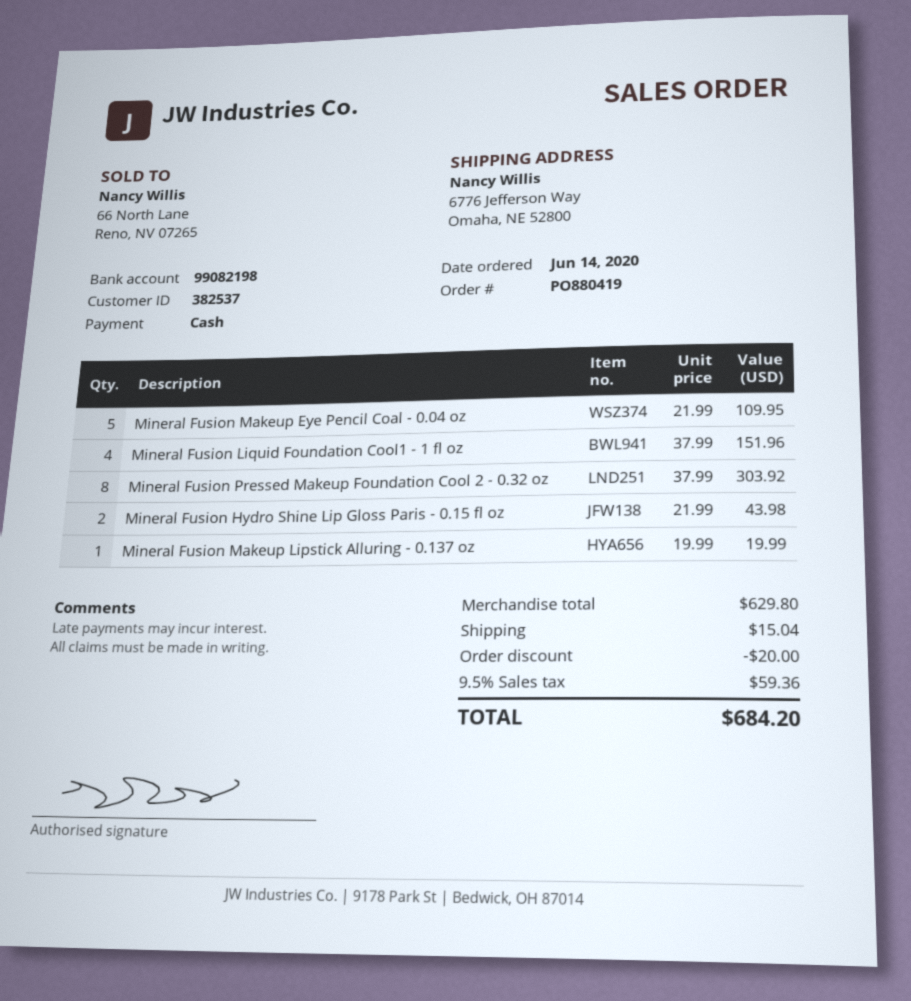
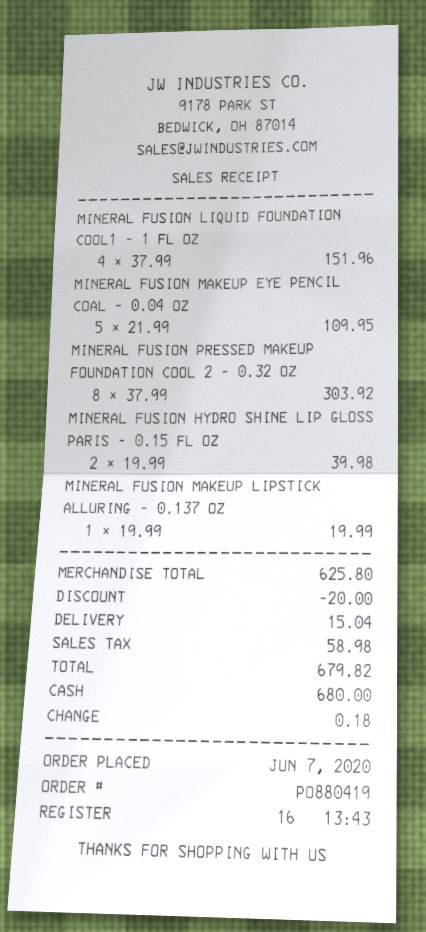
order date: 2020-06-14 -> 2020-06-07
Mineral Fusion Hydro Shine Lip Gloss Paris - 0.15 fl oz: 2 x 21.99 = 43.98 -> 2 x 19.99 = 39.98
subtotal: 629.80 -> 625.80
tax: 59.36 -> 58.98
total: 684.20 -> 679.82

